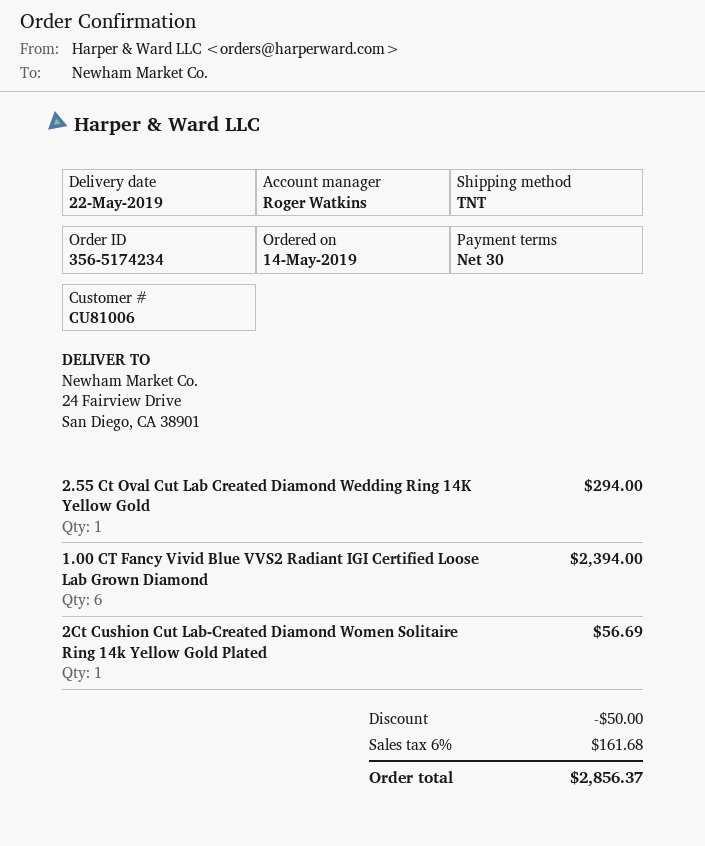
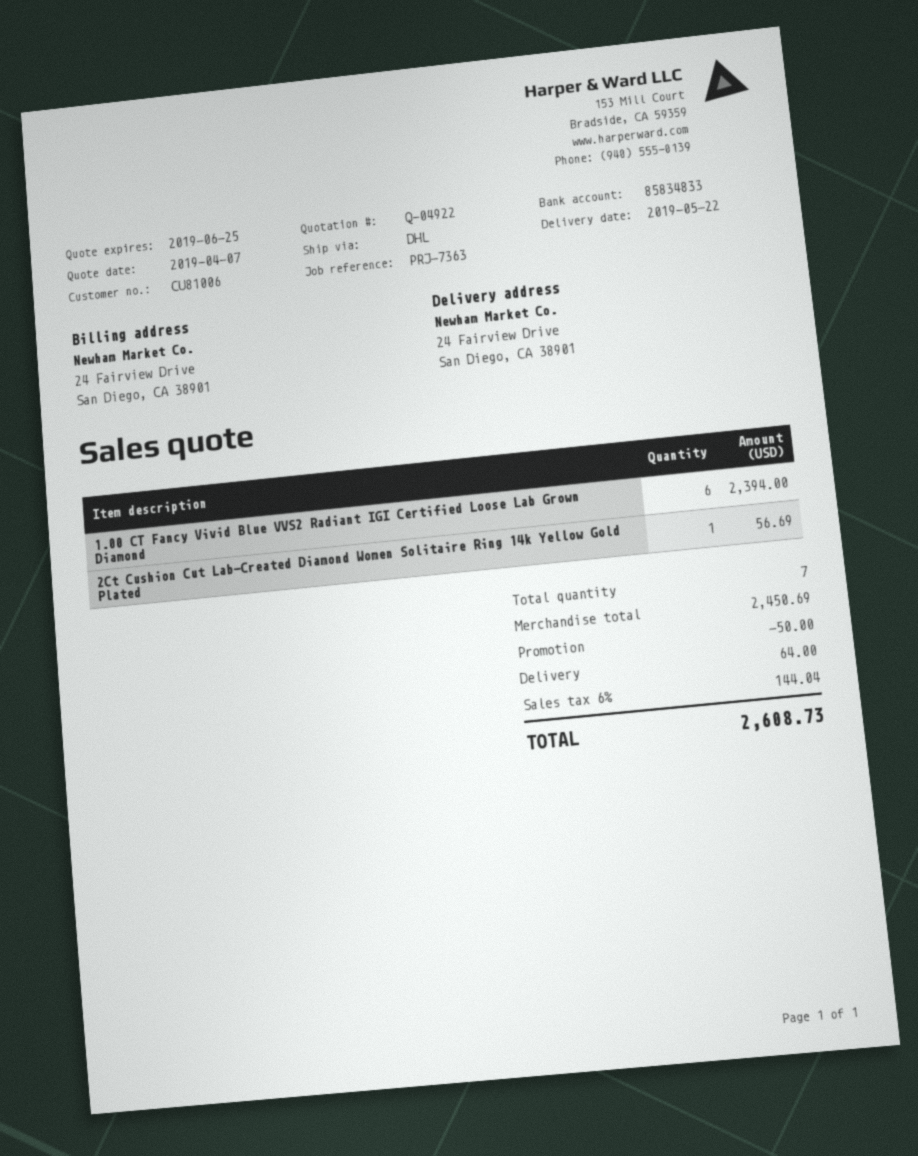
shipping method: TNT -> DHL
2.55 Ct Oval Cut Lab Created Diamond Wedding Ring 14K Yellow Gold: 1 for 294.00 -> none
shipping: none -> 64.00
tax: 6% = 161.68 -> 6% = 144.04
total: 2856.37 -> 2608.73

